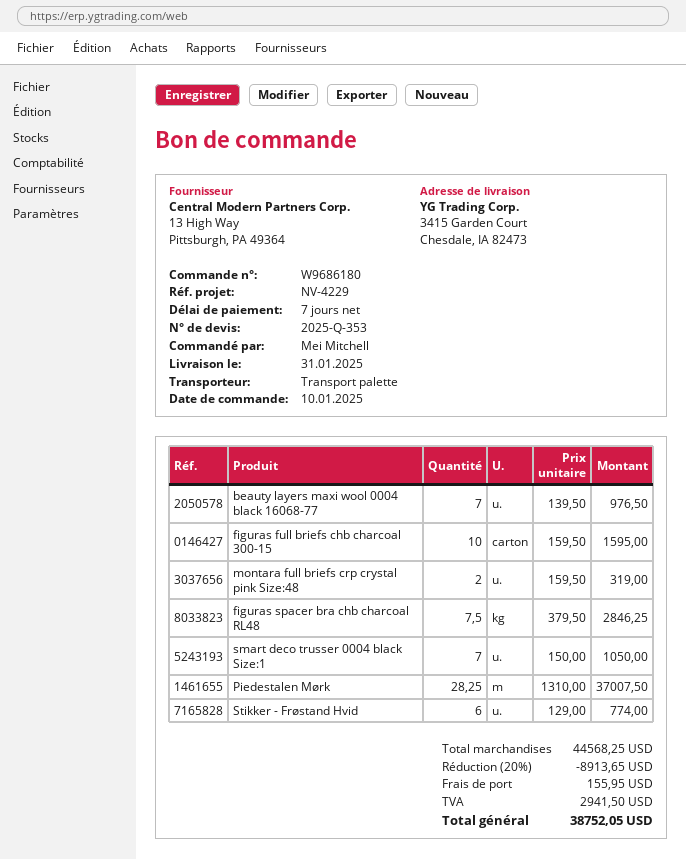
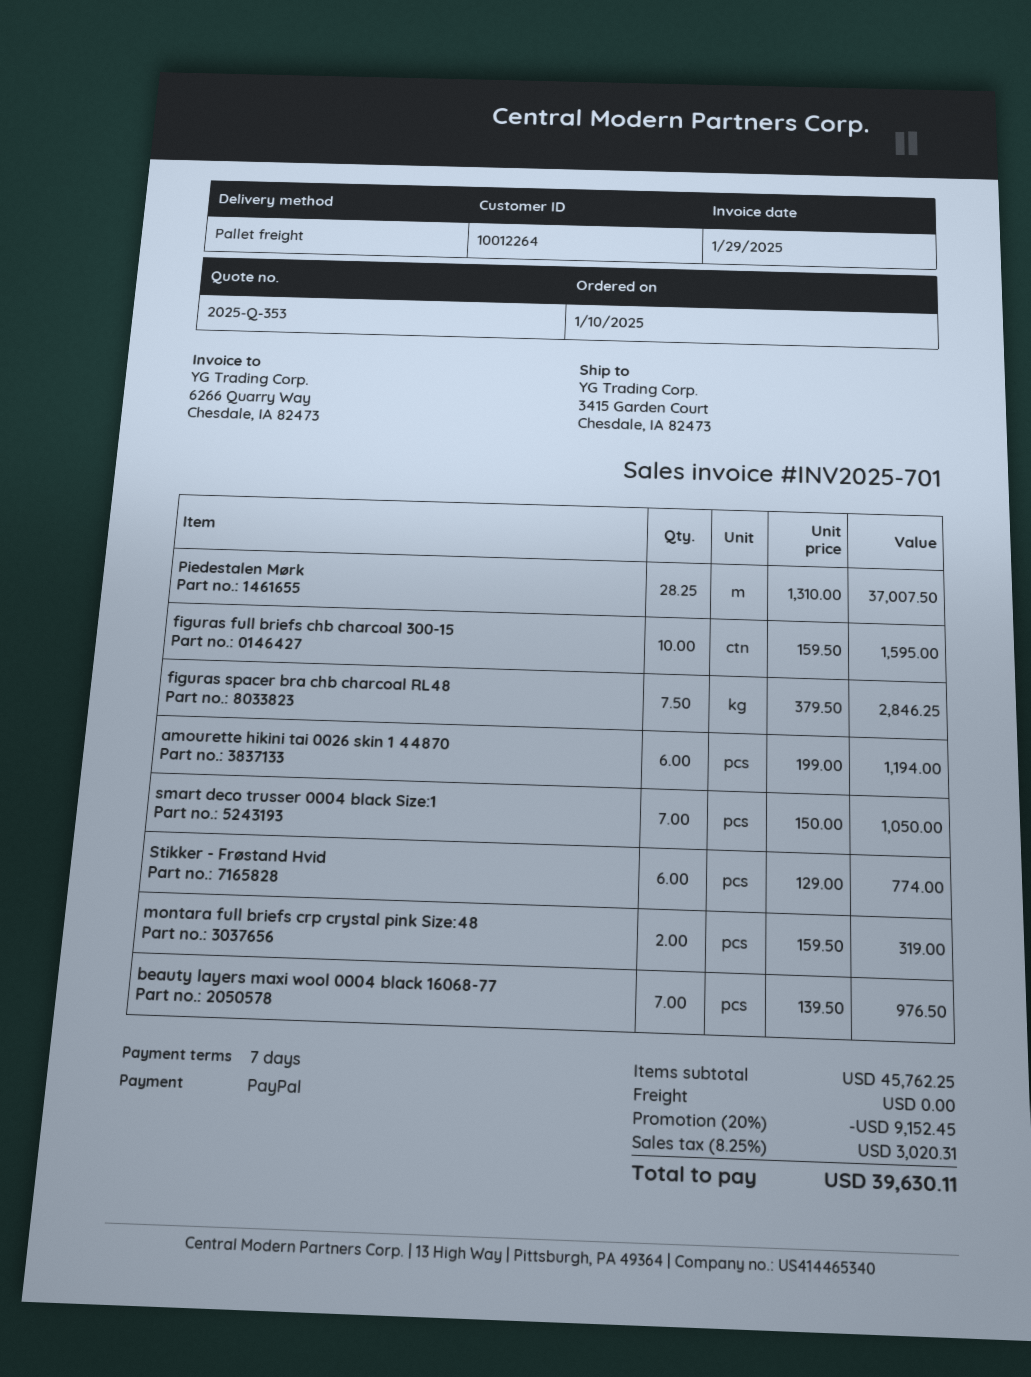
amourette hikini tai 0026 skin 1 44870: none -> 6 x 199.00 = 1194.00
subtotal: 44568.25 -> 45762.25
discount: 20% = 8913.65 -> 20% = 9152.45
shipping: 155.95 -> 0.00
tax: 2941.50 -> 3020.31
total: 38752.05 -> 39630.11

